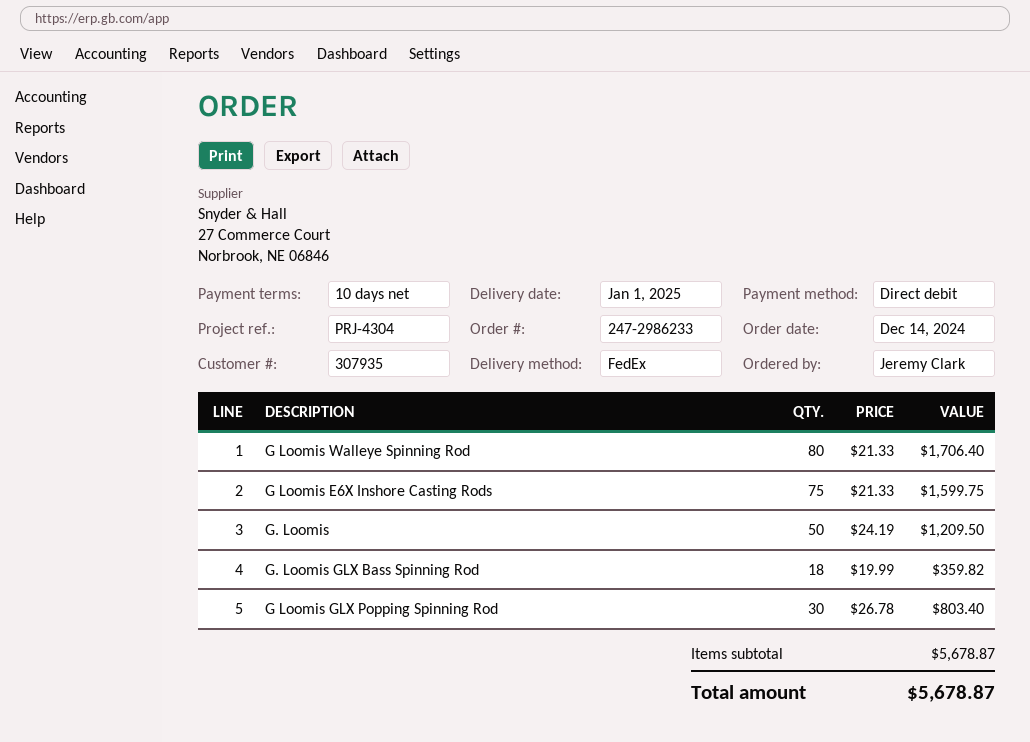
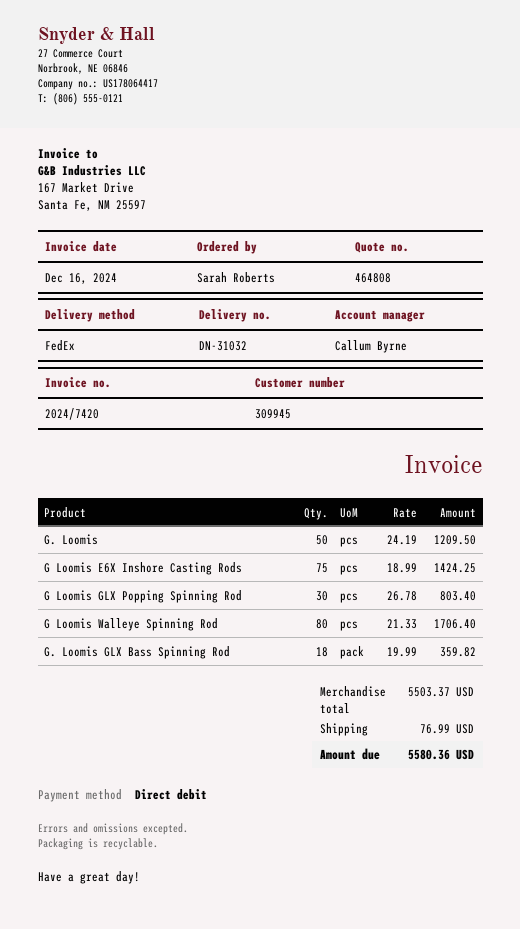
customer number: 307935 -> 309945
ordered by: Jeremy Clark -> Sarah Roberts
G Loomis E6X Inshore Casting Rods: 75 x 21.33 = 1599.75 -> 75 x 18.99 = 1424.25
subtotal: 5678.87 -> 5503.37
shipping: none -> 76.99
total: 5678.87 -> 5580.36

